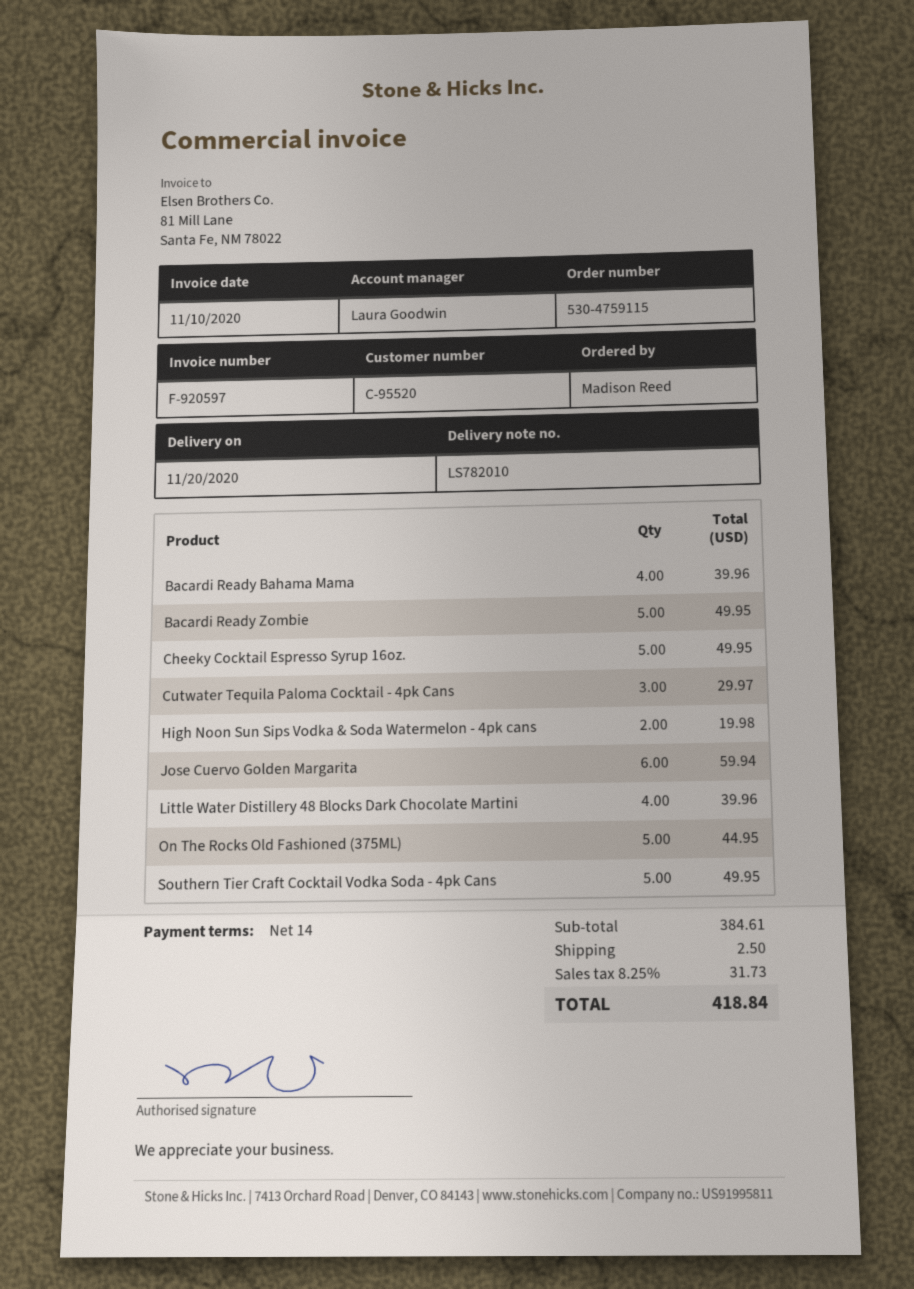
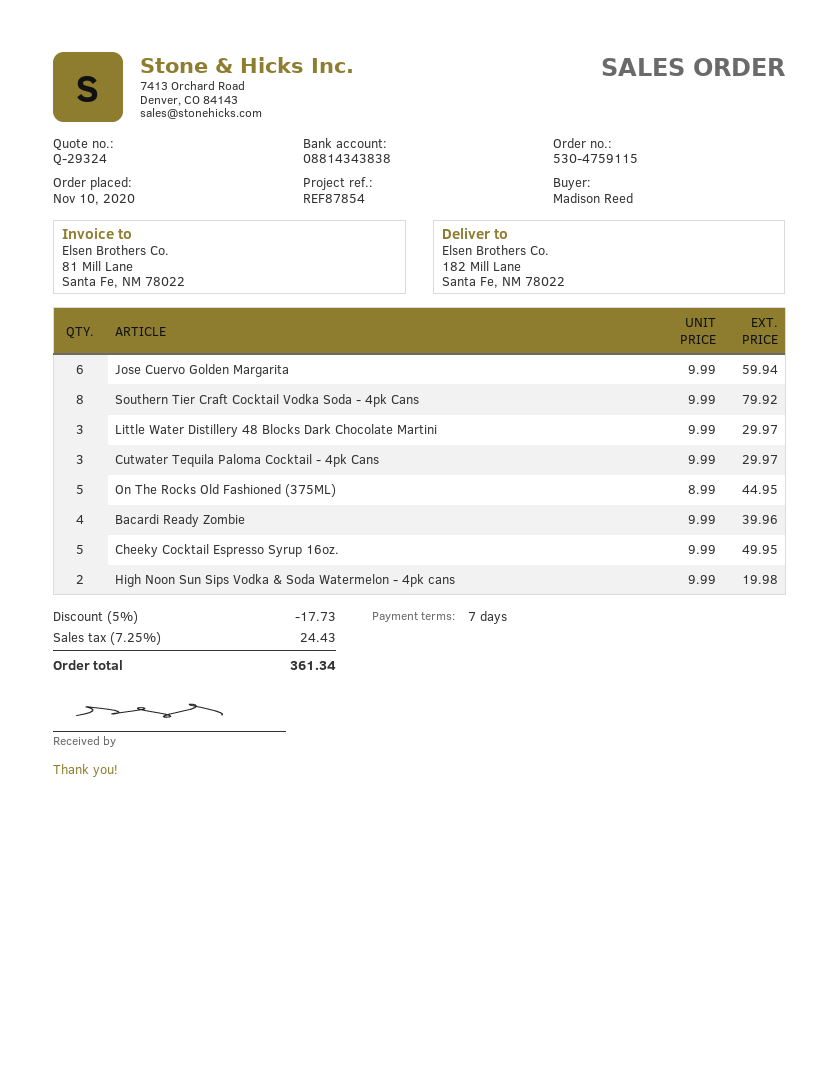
payment terms: 14 days -> 7 days
Bacardi Ready Bahama Mama: 4 for 39.96 -> none
Bacardi Ready Zombie: 5 for 49.95 -> 4 for 39.96
Little Water Distillery 48 Blocks Dark Chocolate Martini: 4 for 39.96 -> 3 for 29.97
Southern Tier Craft Cocktail Vodka Soda - 4pk Cans: 5 for 49.95 -> 8 for 79.92
discount: none -> 5% = 17.73
shipping: 2.50 -> none
tax: 8.25% = 31.73 -> 7.25% = 24.43
total: 418.84 -> 361.34

